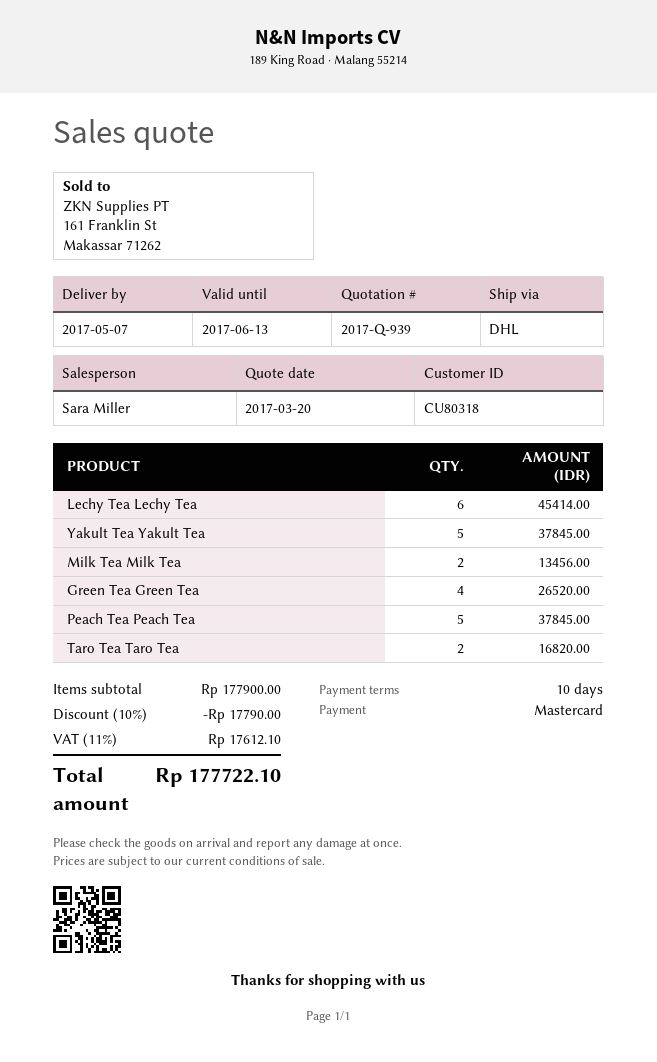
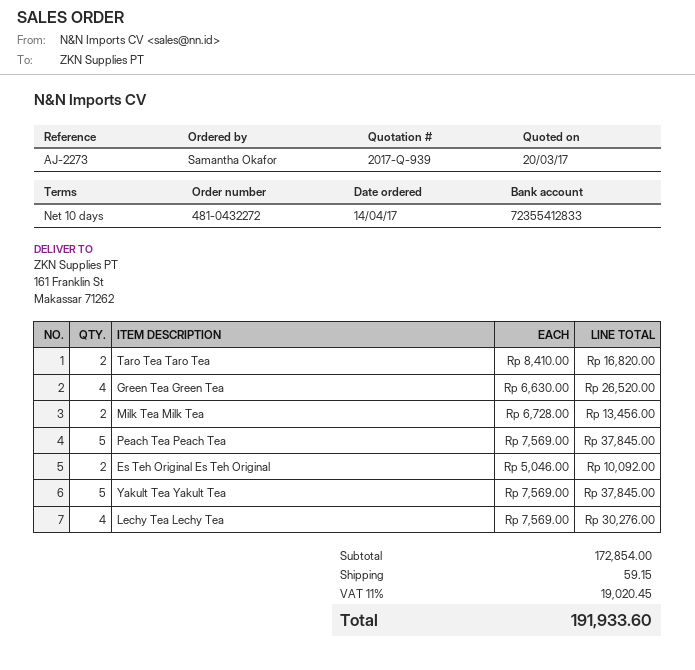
Lechy Tea Lechy Tea: 6 for 45414.00 -> 4 for 30276.00
Es Teh Original Es Teh Original: none -> 2 for 10092.00
subtotal: 177900.00 -> 172854.00
discount: 10% = 17790.00 -> none
shipping: none -> 59.15
tax: 11% = 17612.10 -> 11% = 19020.45
total: 177722.10 -> 191933.60

